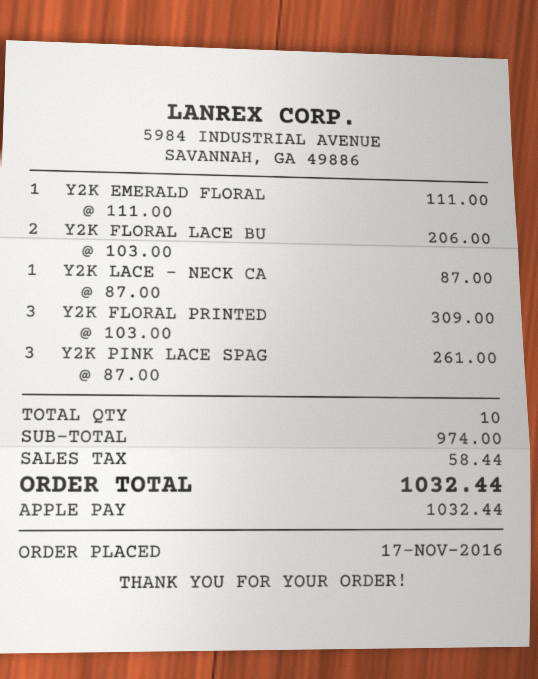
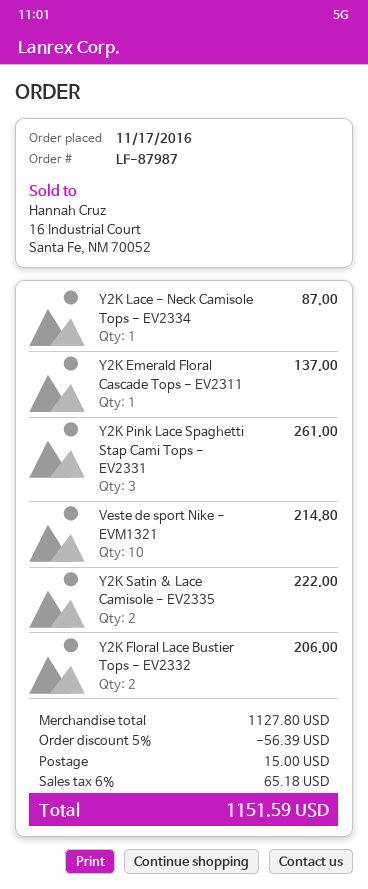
Y2K EMERALD FLORAL: 1 for 111.00 -> 1 for 137.00
Y2K FLORAL PRINTED: 3 for 309.00 -> none
Veste de sport Nike - EVM1321: none -> 10 for 214.80
Y2K Satin & Lace Camisole - EV2335: none -> 2 for 222.00
subtotal: 974.00 -> 1127.80
discount: none -> 5% = 56.39
shipping: none -> 15.00
tax: 58.44 -> 65.18
total: 1032.44 -> 1151.59

